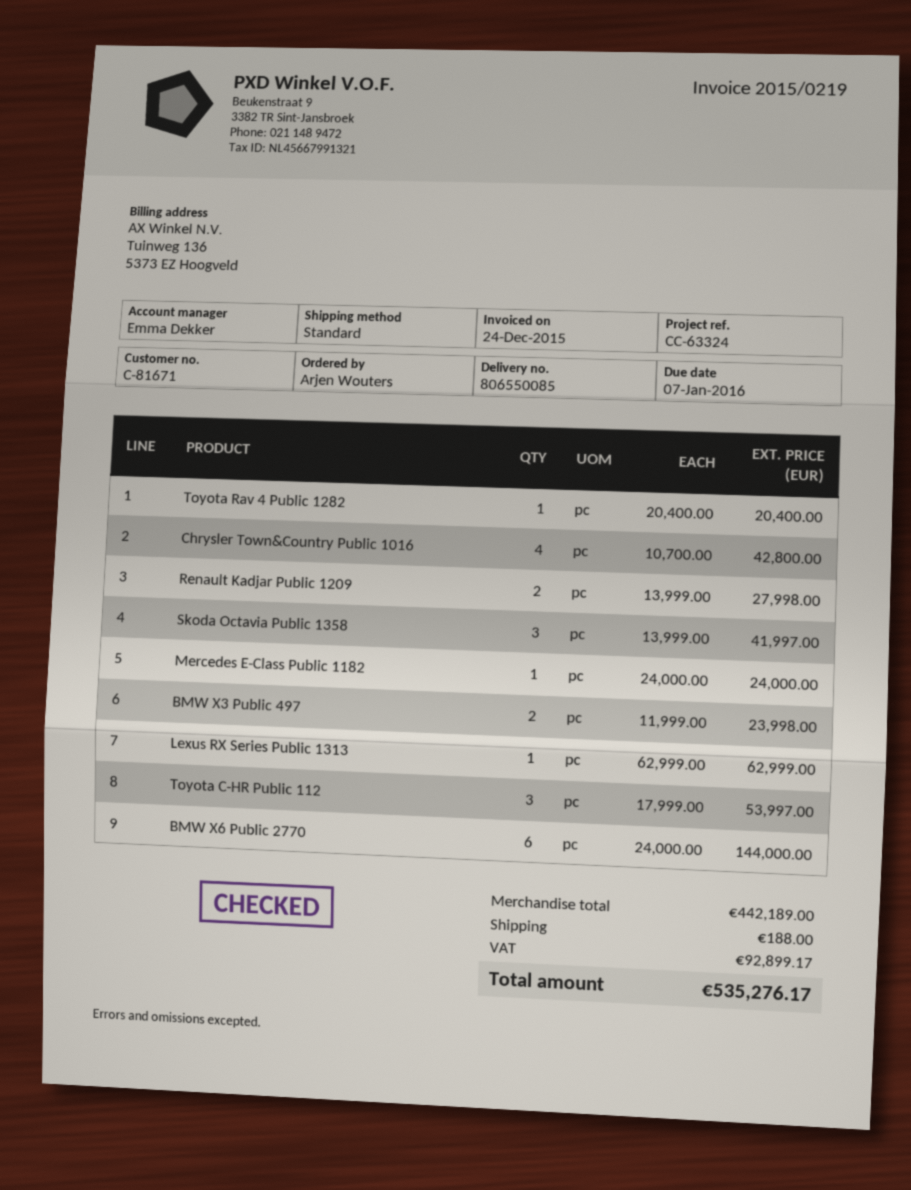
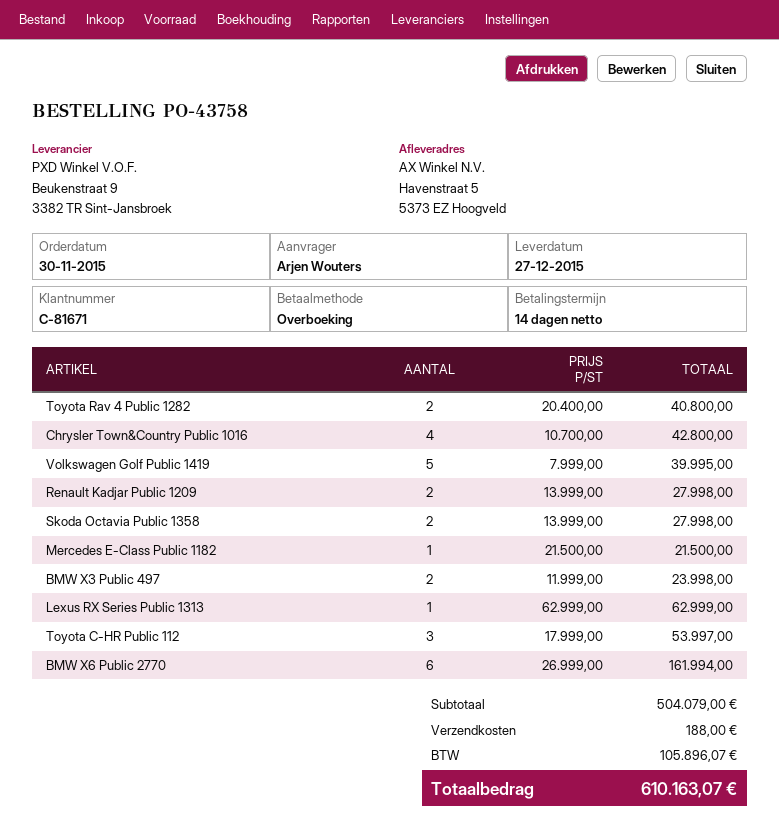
Toyota Rav 4 Public 1282: 1 x 20400.00 = 20400.00 -> 2 x 20400.00 = 40800.00
Skoda Octavia Public 1358: 3 x 13999.00 = 41997.00 -> 2 x 13999.00 = 27998.00
Mercedes E-Class Public 1182: 1 x 24000.00 = 24000.00 -> 1 x 21500.00 = 21500.00
BMW X6 Public 2770: 6 x 24000.00 = 144000.00 -> 6 x 26999.00 = 161994.00
Volkswagen Golf Public 1419: none -> 5 x 7999.00 = 39995.00
subtotal: 442189.00 -> 504079.00
tax: 92899.17 -> 105896.07
total: 535276.17 -> 610163.07

